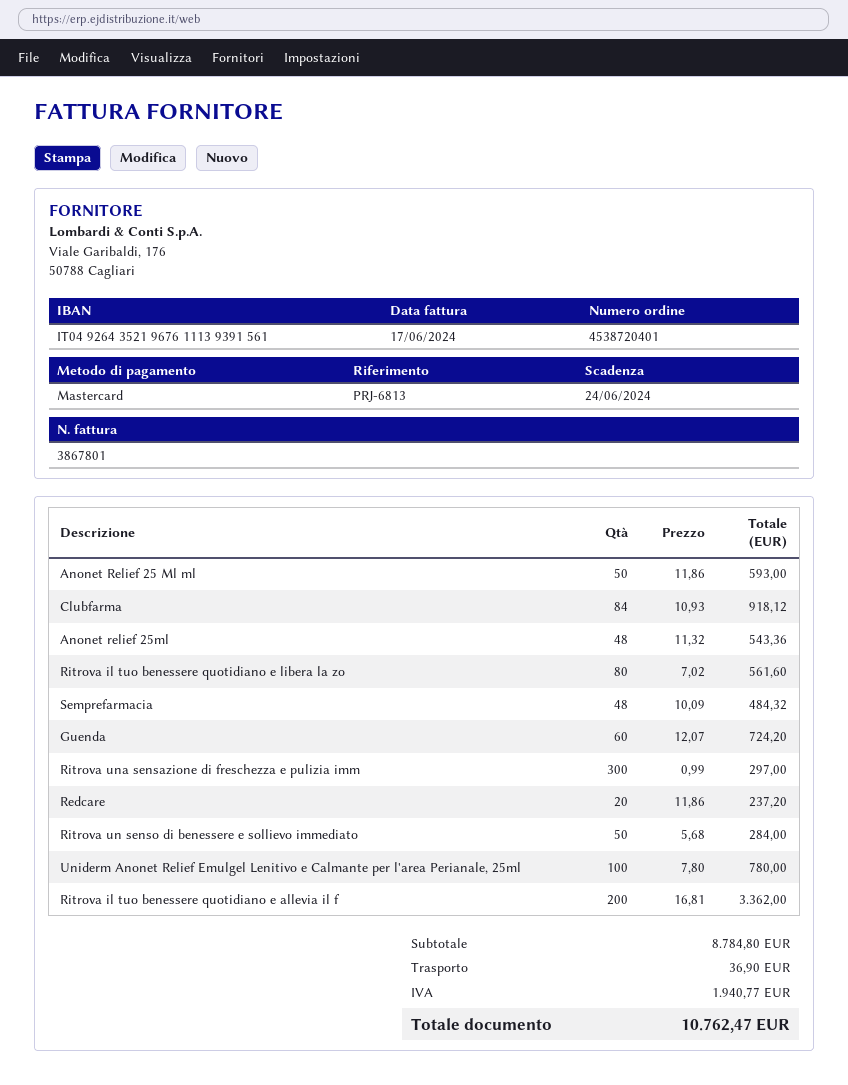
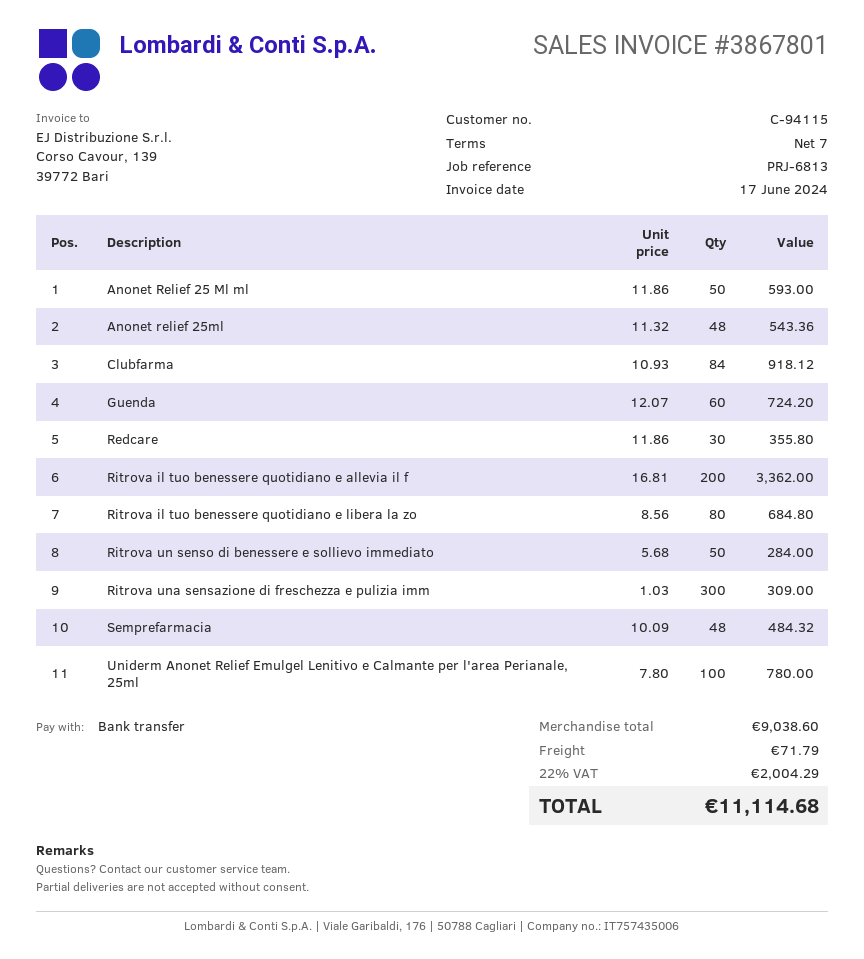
payment method: Mastercard -> bank transfer
Ritrova il tuo benessere quotidiano e libera la zo: 80 x 7.02 = 561.60 -> 80 x 8.56 = 684.80
Ritrova una sensazione di freschezza e pulizia imm: 300 x 0.99 = 297.00 -> 300 x 1.03 = 309.00
Redcare: 20 x 11.86 = 237.20 -> 30 x 11.86 = 355.80
subtotal: 8784.80 -> 9038.60
shipping: 36.90 -> 71.79
tax: 1940.77 -> 2004.29
total: 10762.47 -> 11114.68

